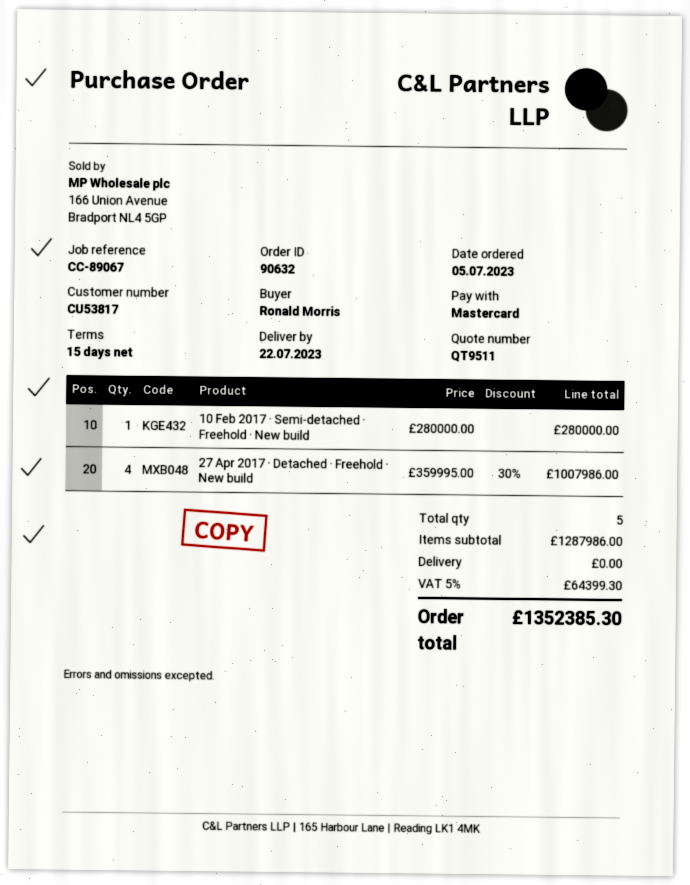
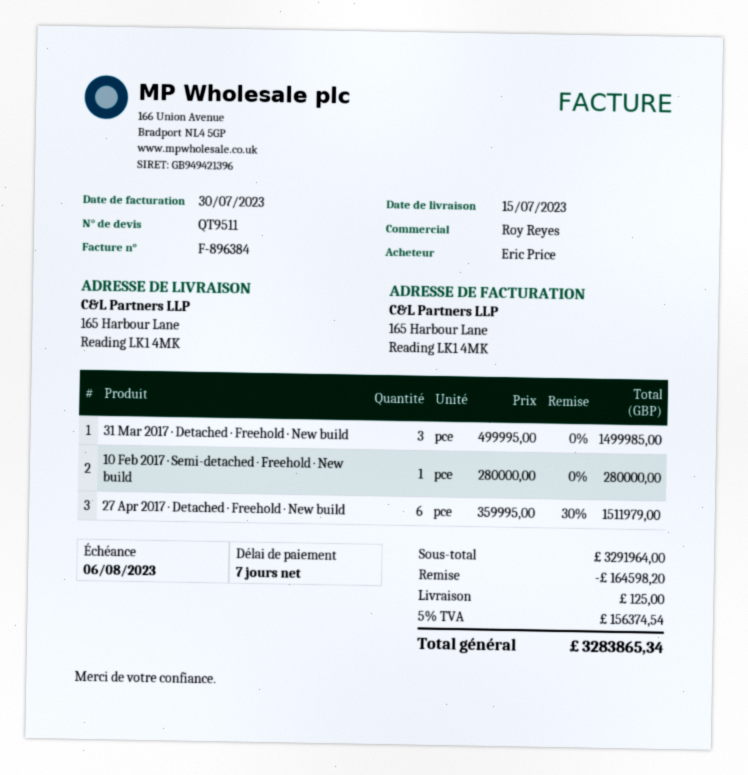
delivery date: 2023-07-22 -> 2023-07-15
payment terms: 15 days -> 7 days
ordered by: Ronald Morris -> Eric Price
27 Apr 2017 · Detached · Freehold · New build: 4 x 359995.00 - 30% = 1007986.00 -> 6 x 359995.00 - 30% = 1511979.00
31 Mar 2017 · Detached · Freehold · New build: none -> 3 x 499995.00 = 1499985.00
subtotal: 1287986.00 -> 3291964.00
discount: none -> 164598.20
shipping: 0.00 -> 125.00
tax: 5% = 64399.30 -> 5% = 156374.54
total: 1352385.30 -> 3283865.34

